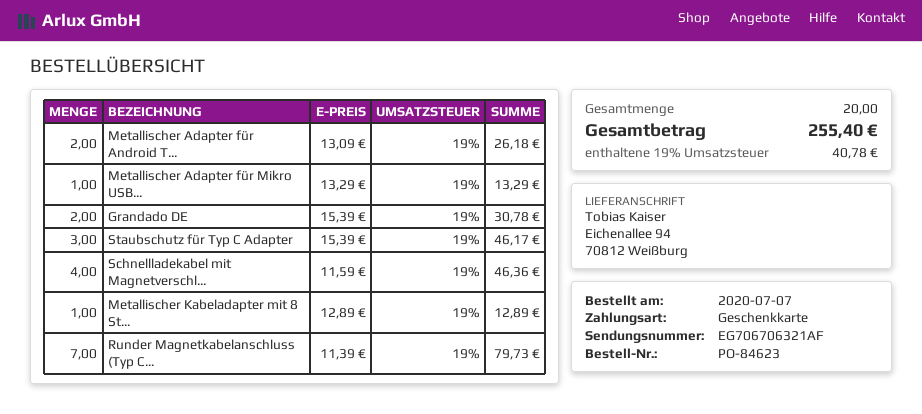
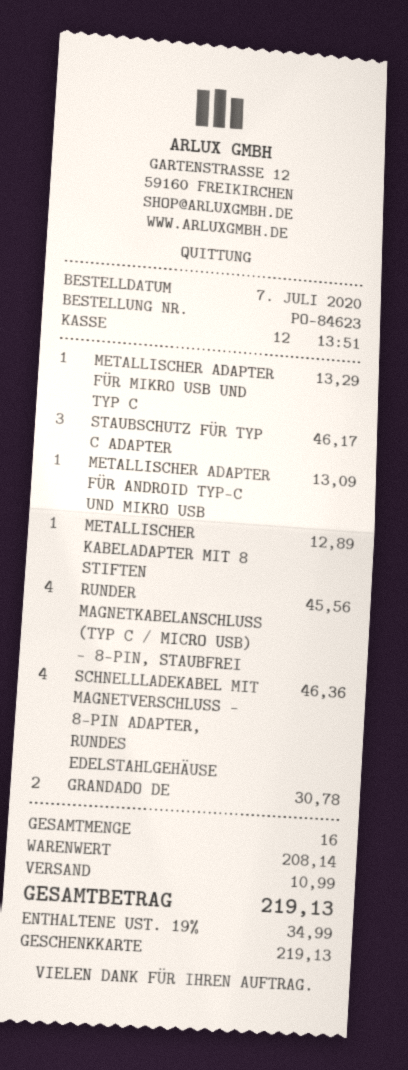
Metallischer Adapter für Android T...: 2 for 26.18 -> 1 for 13.09
Runder Magnetkabelanschluss (Typ C...: 7 for 79.73 -> 4 for 45.56
total quantity: 20 -> 16
shipping: none -> 10.99
tax: 19% = 40.78 -> 19% = 34.99
total: 255.40 -> 219.13

